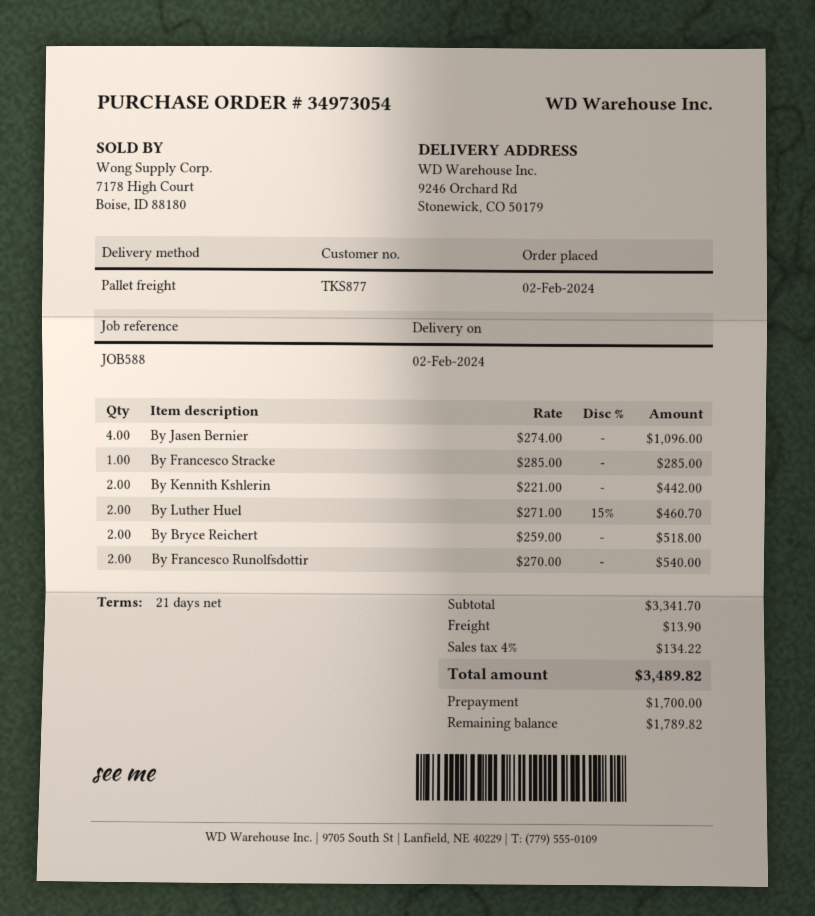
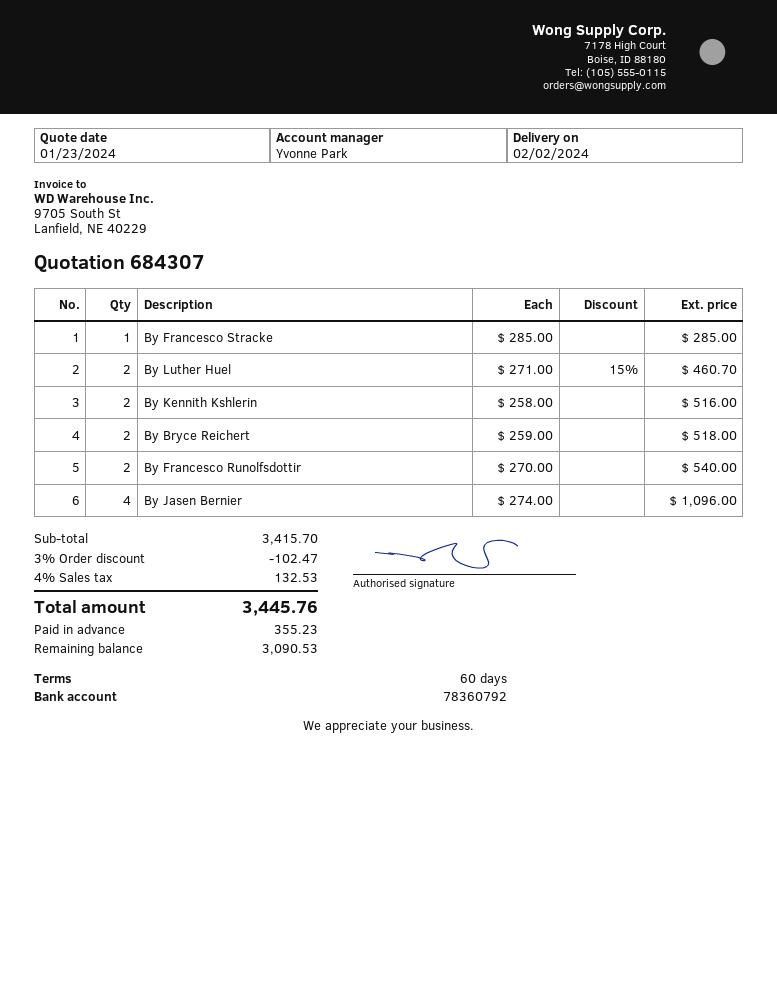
payment terms: 21 days -> 60 days
By Kennith Kshlerin: 2 x 221.00 = 442.00 -> 2 x 258.00 = 516.00
subtotal: 3341.70 -> 3415.70
discount: none -> 3% = 102.47
shipping: 13.90 -> none
tax: 4% = 134.22 -> 4% = 132.53
total: 3489.82 -> 3445.76
deposit: 1700.00 -> 355.23
balance: 1789.82 -> 3090.53

